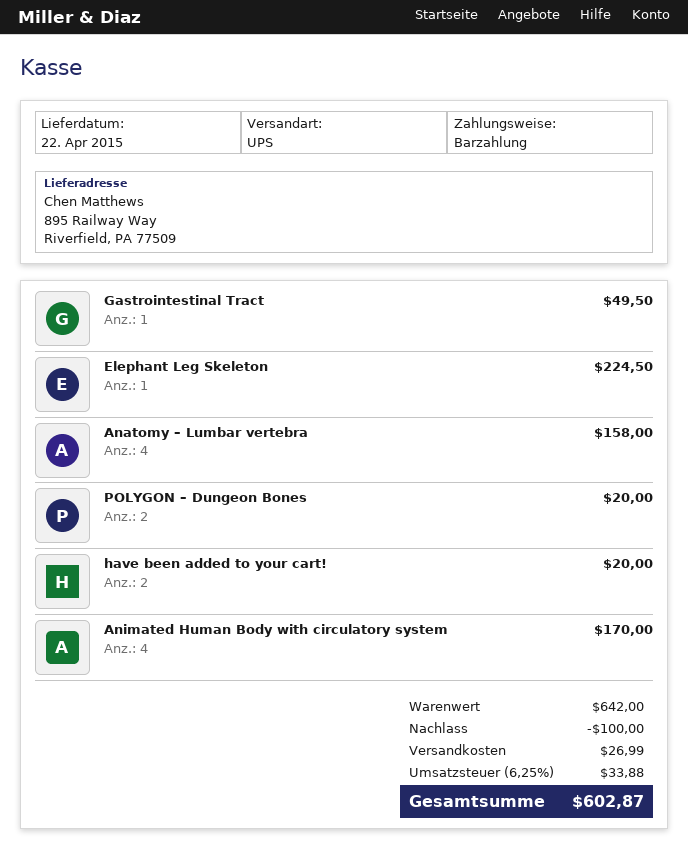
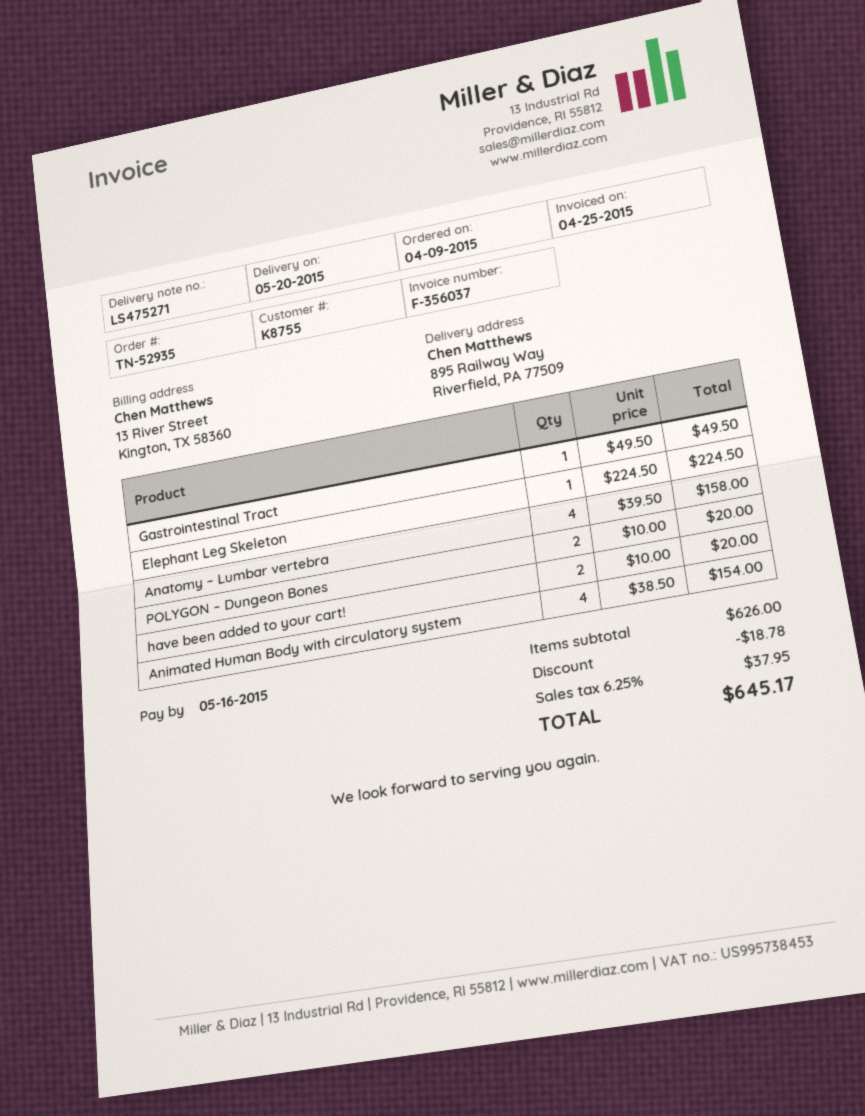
delivery date: 2015-04-22 -> 2015-05-20
Animated Human Body with circulatory system: 4 for 170.00 -> 4 for 154.00
subtotal: 642.00 -> 626.00
discount: 100.00 -> 18.78
shipping: 26.99 -> none
tax: 6.25% = 33.88 -> 6.25% = 37.95
total: 602.87 -> 645.17

